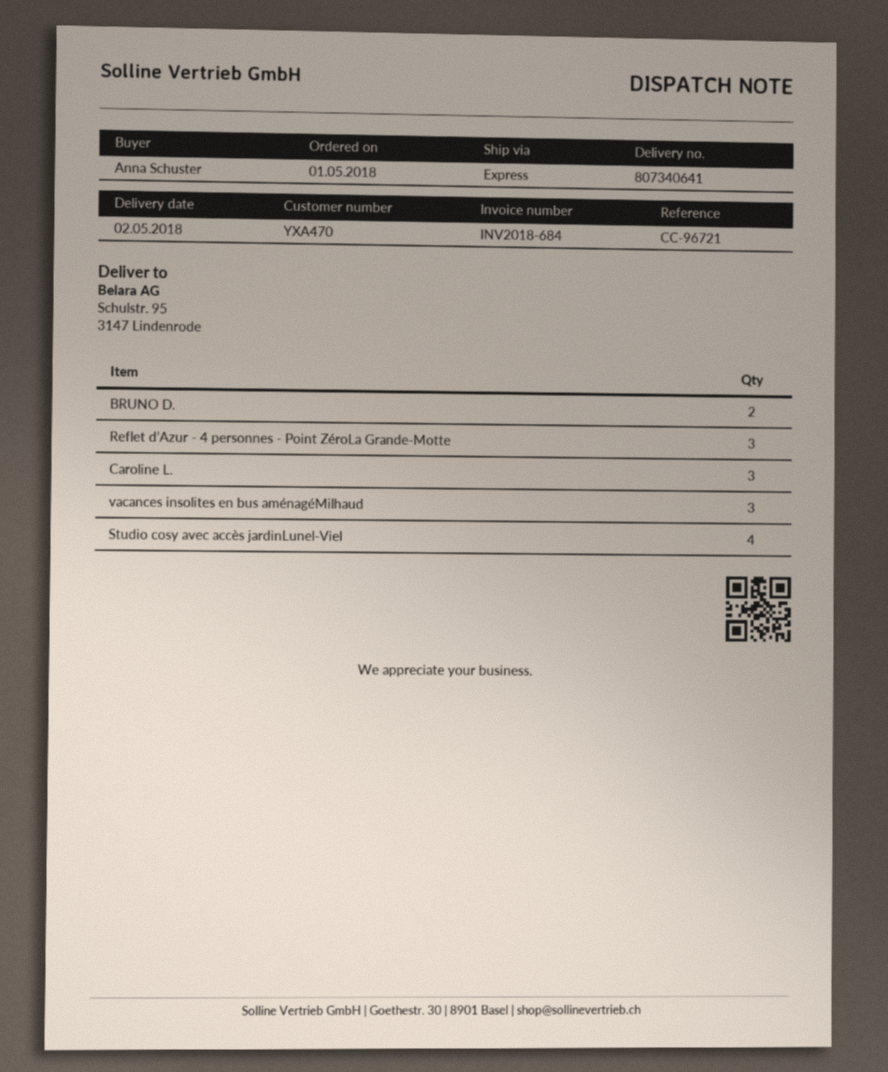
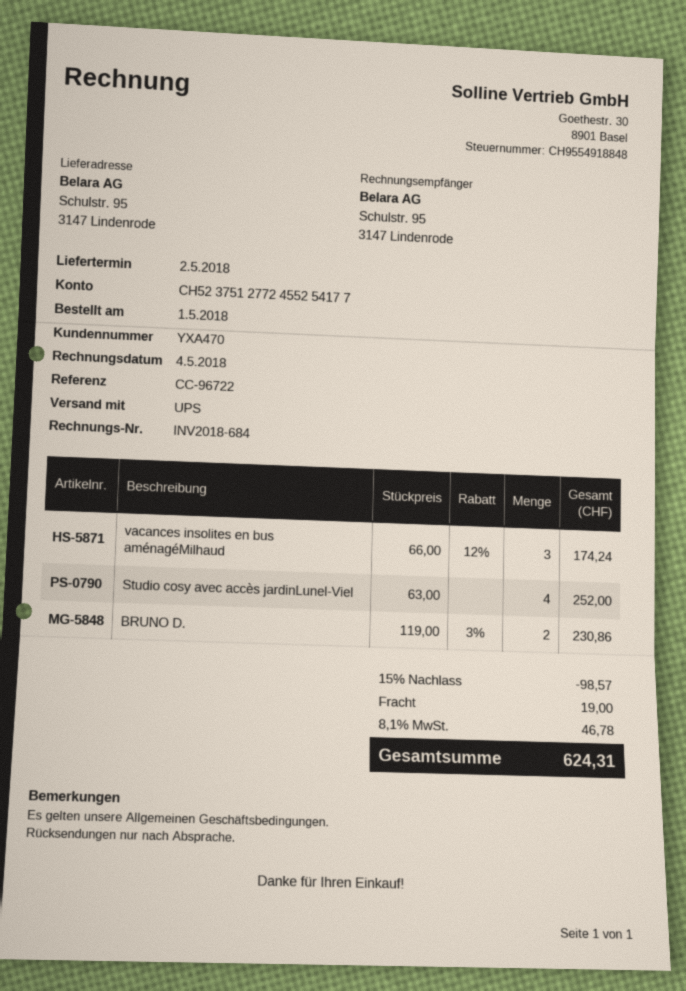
reference: CC-96721 -> CC-96722
shipping method: express -> UPS
Reflet d’Azur - 4 personnes - Point ZéroLa Grande-Motte: 3 -> none
Caroline L.: 3 -> none

